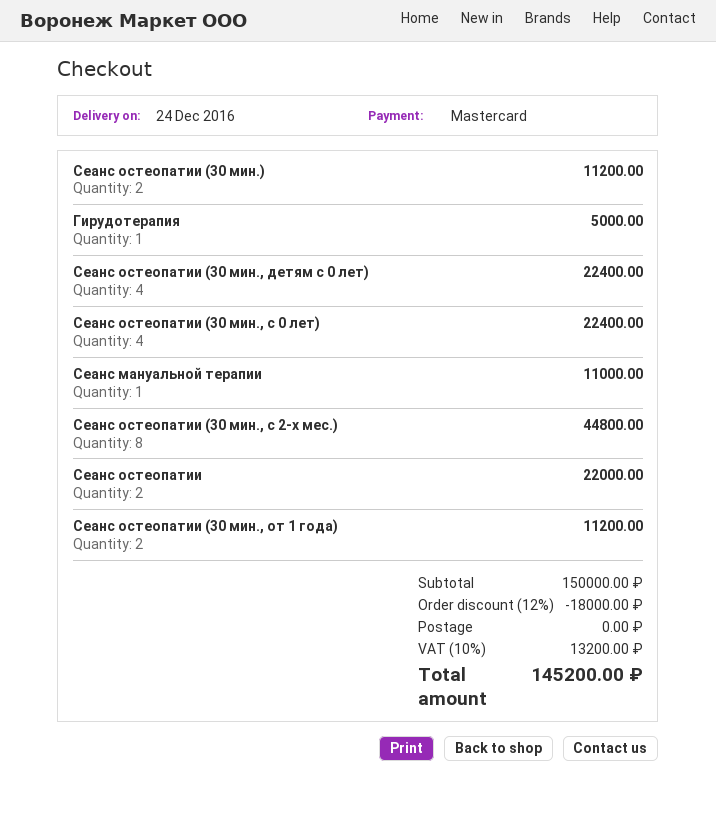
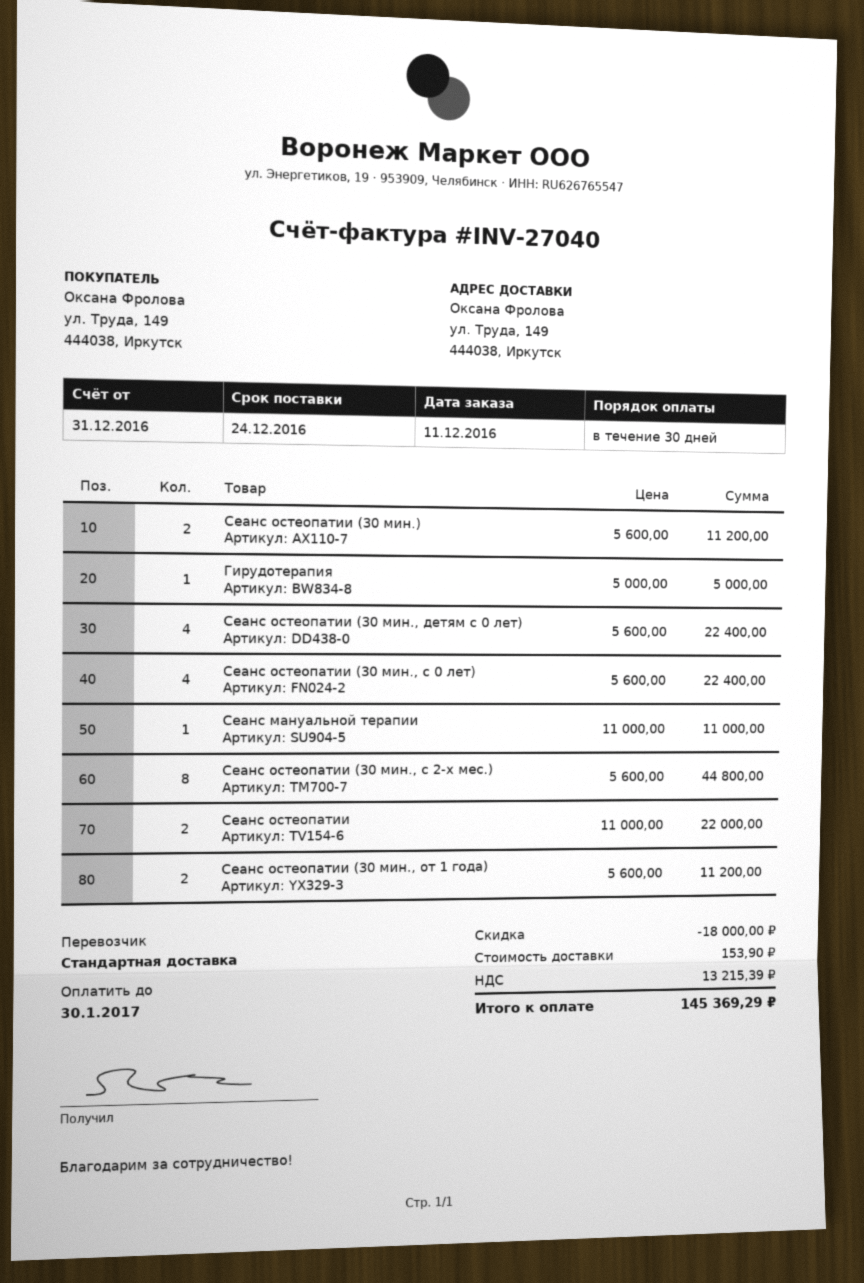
shipping: 0.00 -> 153.90
tax: 13200.00 -> 13215.39
total: 145200.00 -> 145369.29

